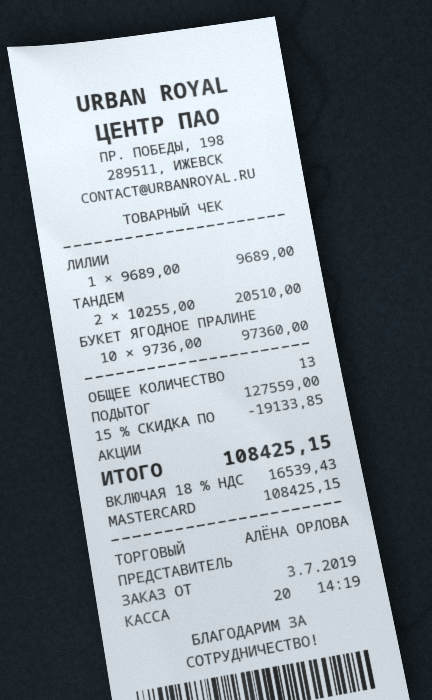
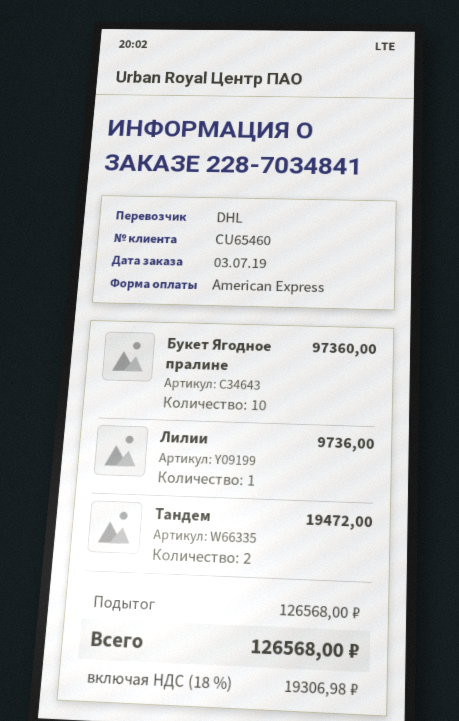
payment method: Mastercard -> American Express
ЛИЛИИ: 1 for 9689.00 -> 1 for 9736.00
ТАНДЕМ: 2 for 20510.00 -> 2 for 19472.00
subtotal: 127559.00 -> 126568.00
discount: 15% = 19133.85 -> none
tax: 18% = 16539.43 -> 18% = 19306.98
total: 108425.15 -> 126568.00

